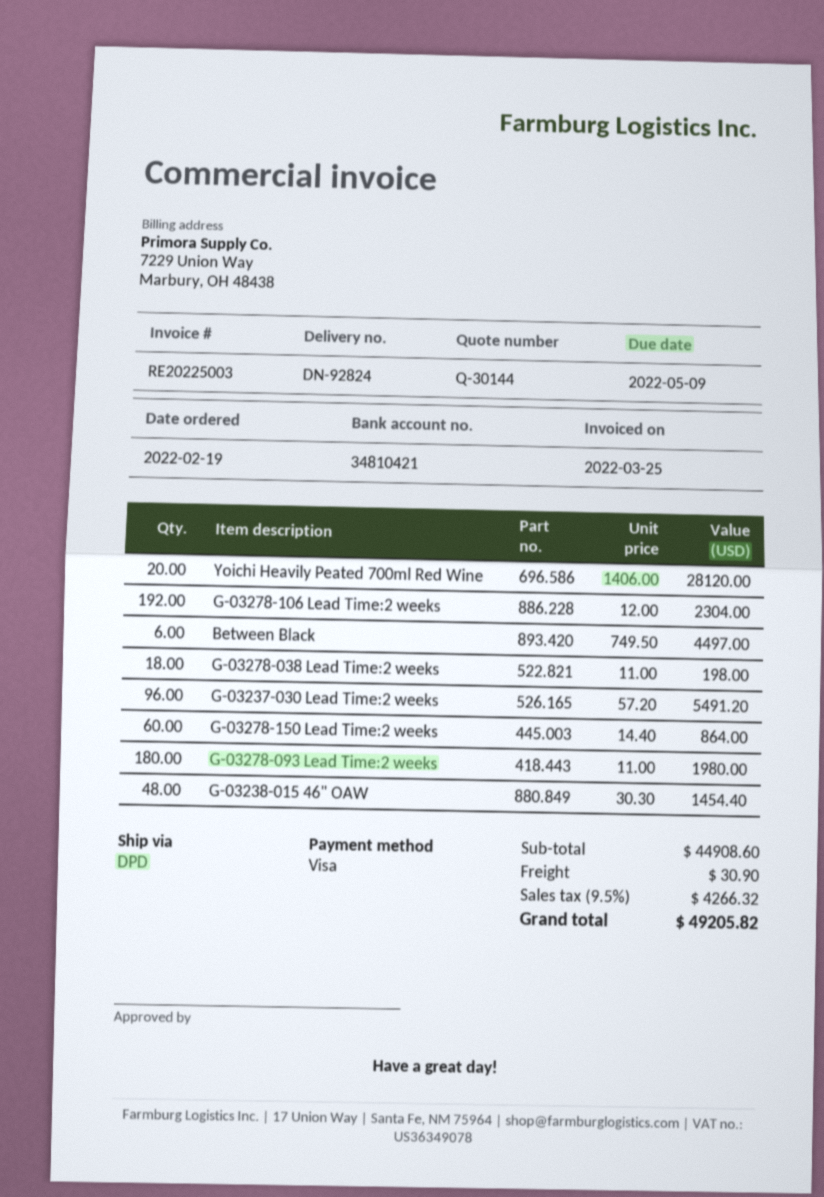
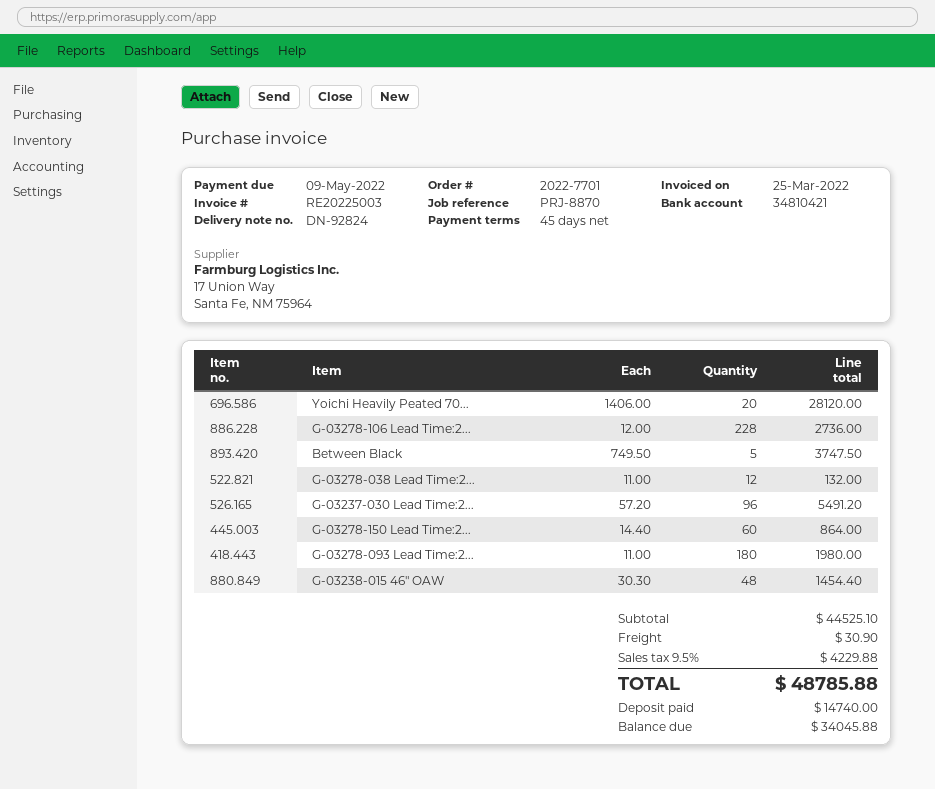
G-03278-106 Lead Time:2 weeks: 192 x 12.00 = 2304.00 -> 228 x 12.00 = 2736.00
Between Black: 6 x 749.50 = 4497.00 -> 5 x 749.50 = 3747.50
G-03278-038 Lead Time:2 weeks: 18 x 11.00 = 198.00 -> 12 x 11.00 = 132.00
subtotal: 44908.60 -> 44525.10
tax: 9.5% = 4266.32 -> 9.5% = 4229.88
total: 49205.82 -> 48785.88

